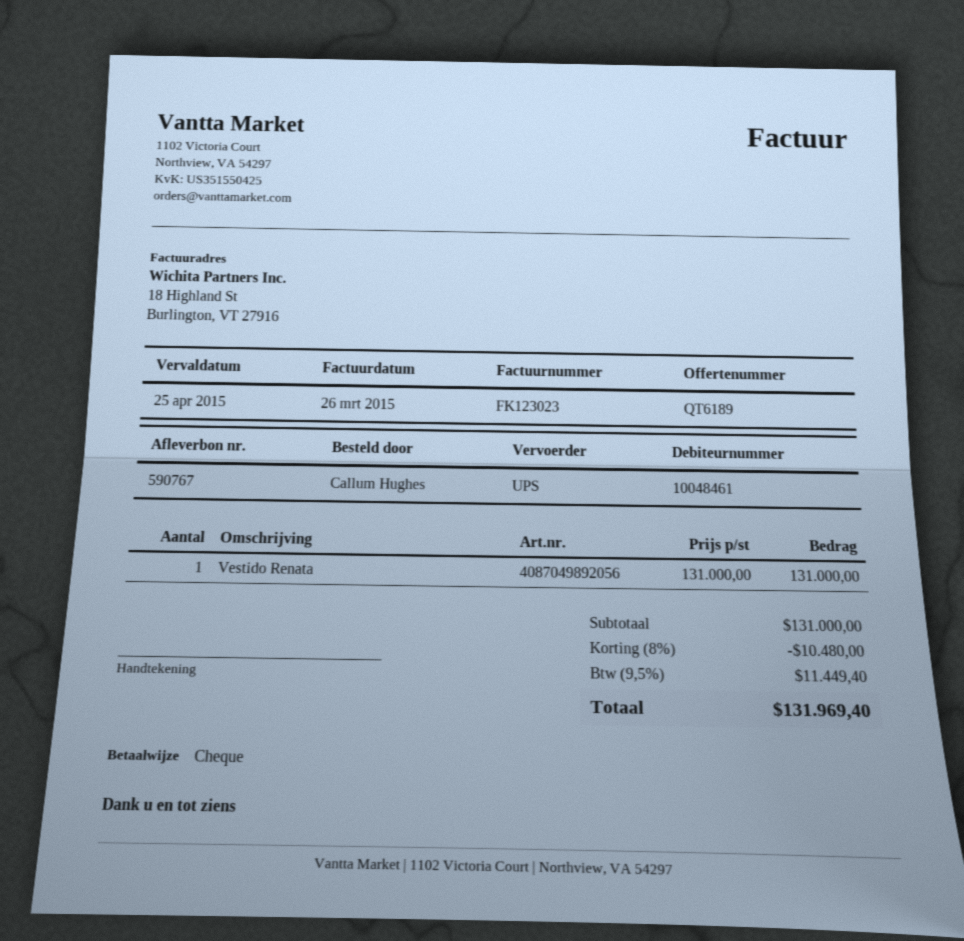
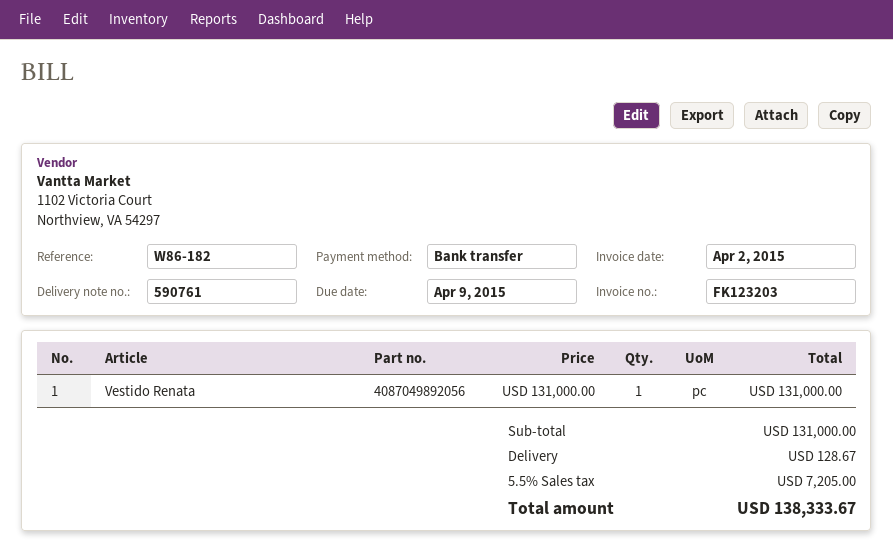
delivery note number: 590767 -> 590761
invoice number: FK123023 -> FK123203
invoice date: 2015-03-26 -> 2015-04-02
due date: 2015-04-25 -> 2015-04-09
payment method: cheque -> bank transfer
discount: 8% = 10480.00 -> none
shipping: none -> 128.67
tax: 9.5% = 11449.40 -> 5.5% = 7205.00
total: 131969.40 -> 138333.67

